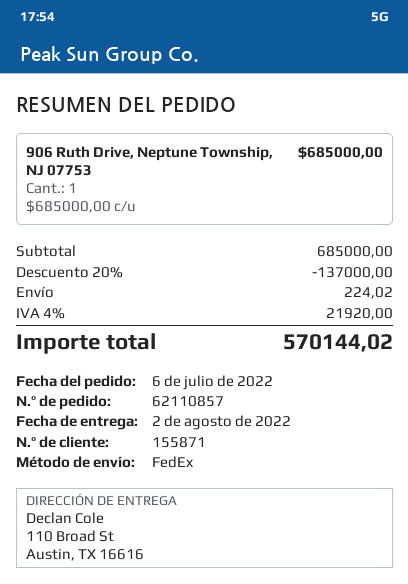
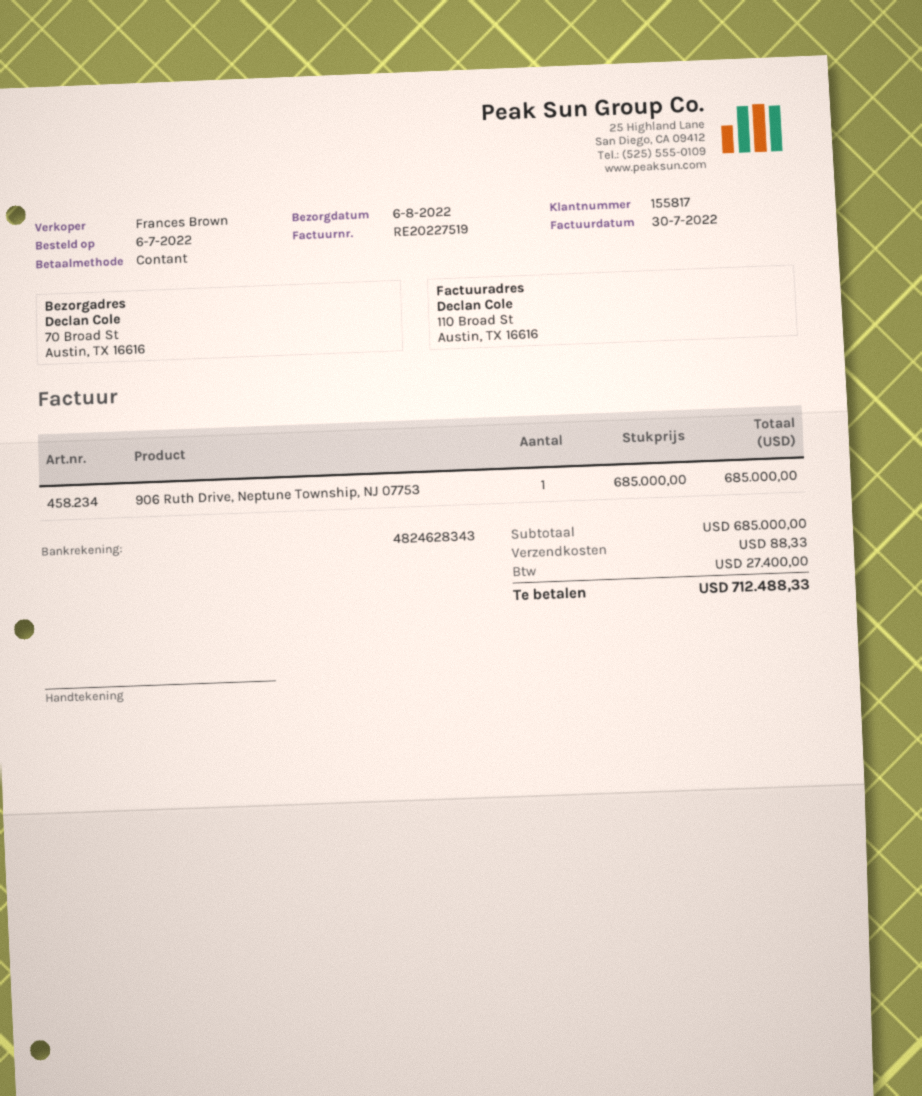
delivery date: 2022-08-02 -> 2022-08-06
customer number: 155871 -> 155817
ship to: 110 Broad St, Austin, TX 16616 -> 70 Broad St, Austin, TX 16616
discount: 20% = 137000.00 -> none
shipping: 224.02 -> 88.33
tax: 21920.00 -> 27400.00
total: 570144.02 -> 712488.33

